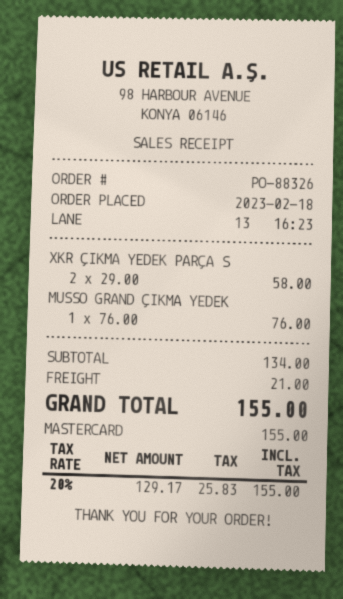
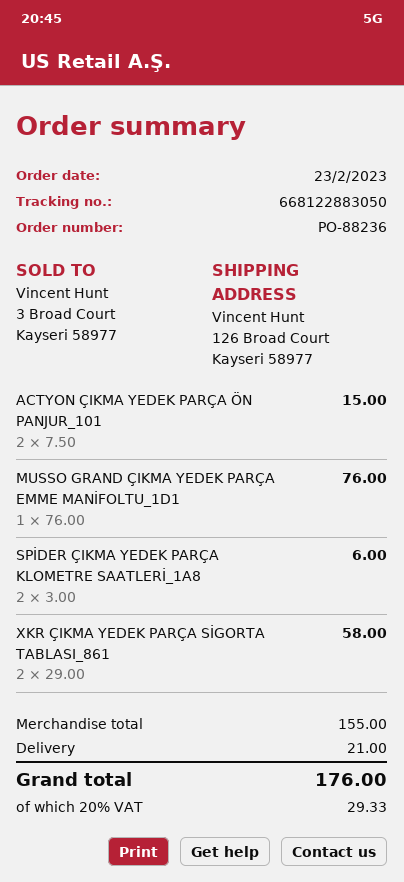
order number: PO-88326 -> PO-88236
order date: 2023-02-18 -> 2023-02-23
ACTYON ÇIKMA YEDEK PARÇA ÖN PANJUR_101: none -> 2 x 7.50 = 15.00
SPİDER ÇIKMA YEDEK PARÇA KLOMETRE SAATLERİ_1A8: none -> 2 x 3.00 = 6.00
subtotal: 134.00 -> 155.00
tax: 20% = 25.83 -> 20% = 29.33
total: 155.00 -> 176.00

